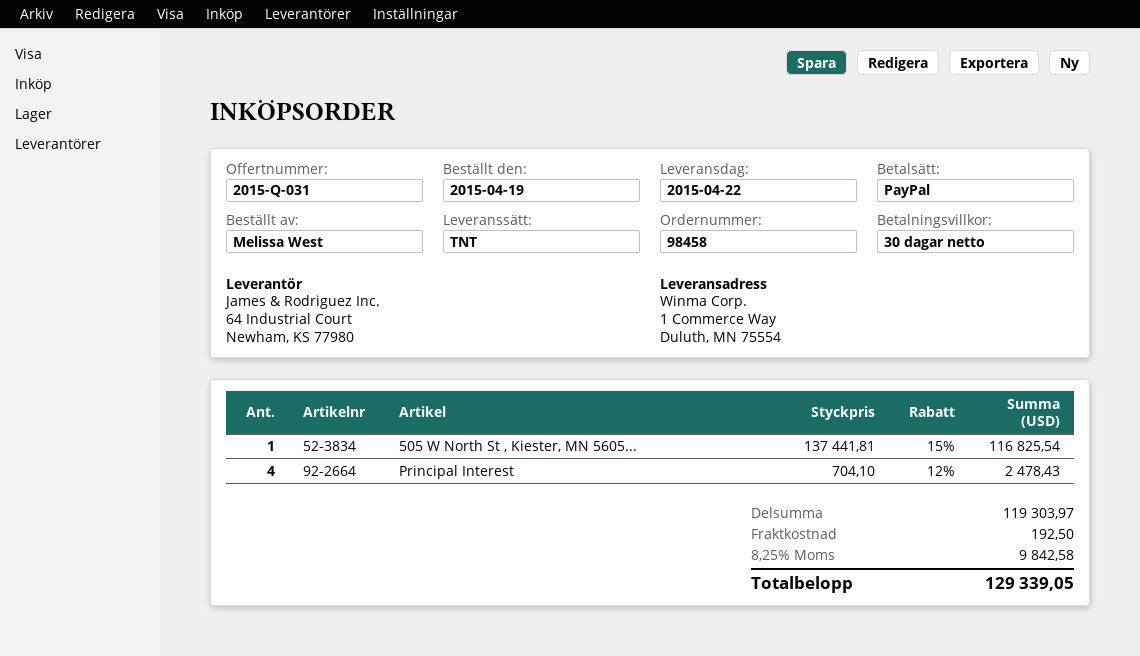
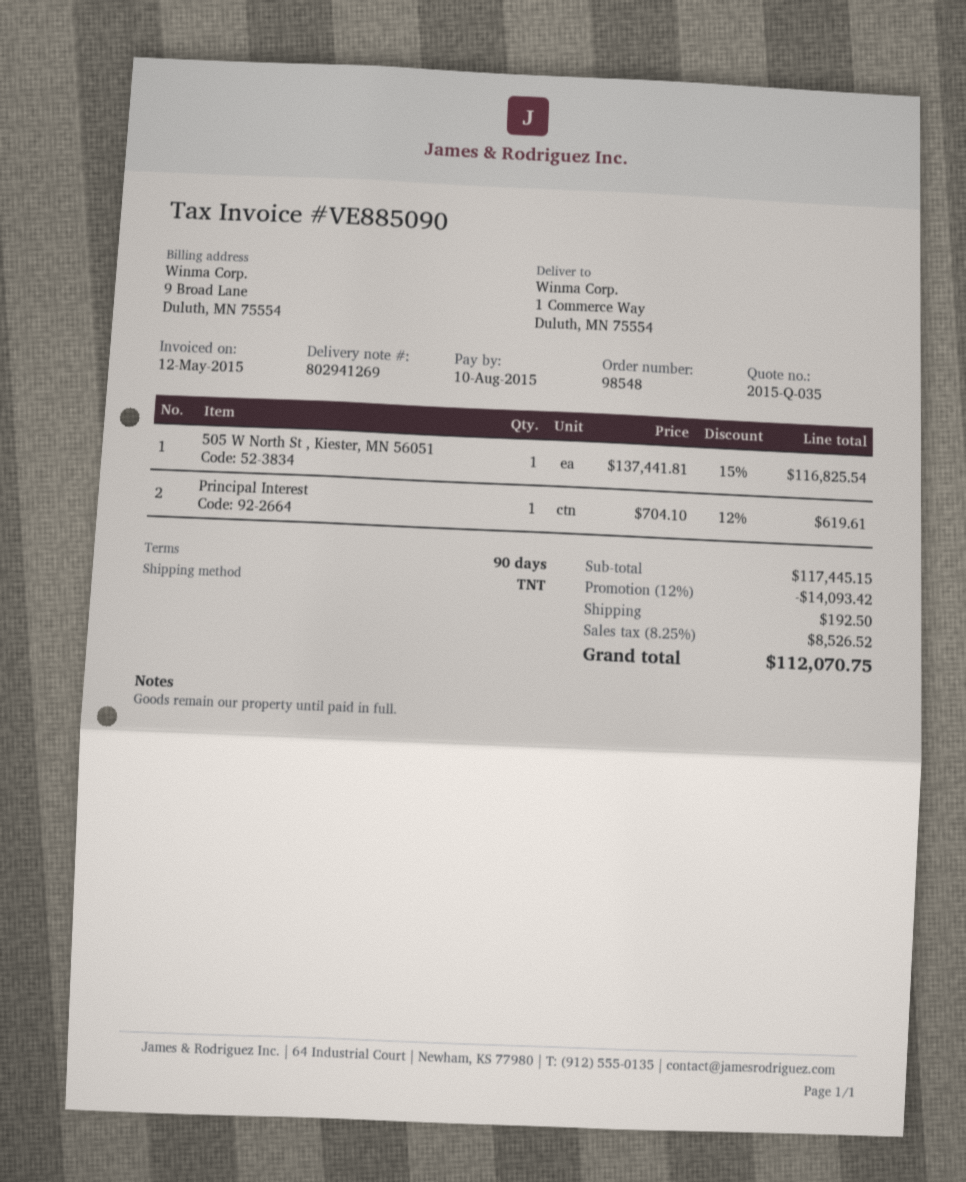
quote number: 2015-Q-031 -> 2015-Q-035
order number: 98458 -> 98548
payment terms: 30 days -> 90 days
Principal Interest: 4 x 704.10 - 12% = 2478.43 -> 1 x 704.10 - 12% = 619.61
subtotal: 119303.97 -> 117445.15
discount: none -> 12% = 14093.42
tax: 8.25% = 9842.58 -> 8.25% = 8526.52
total: 129339.05 -> 112070.75

